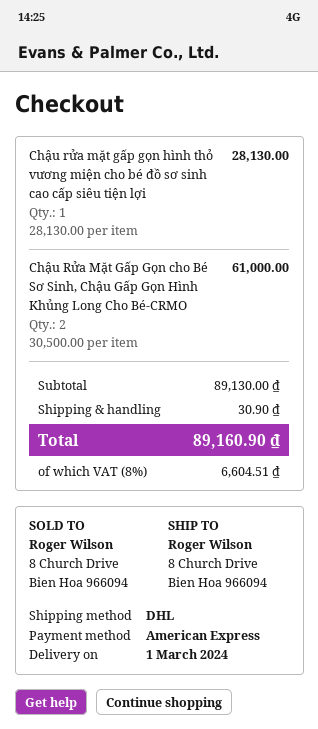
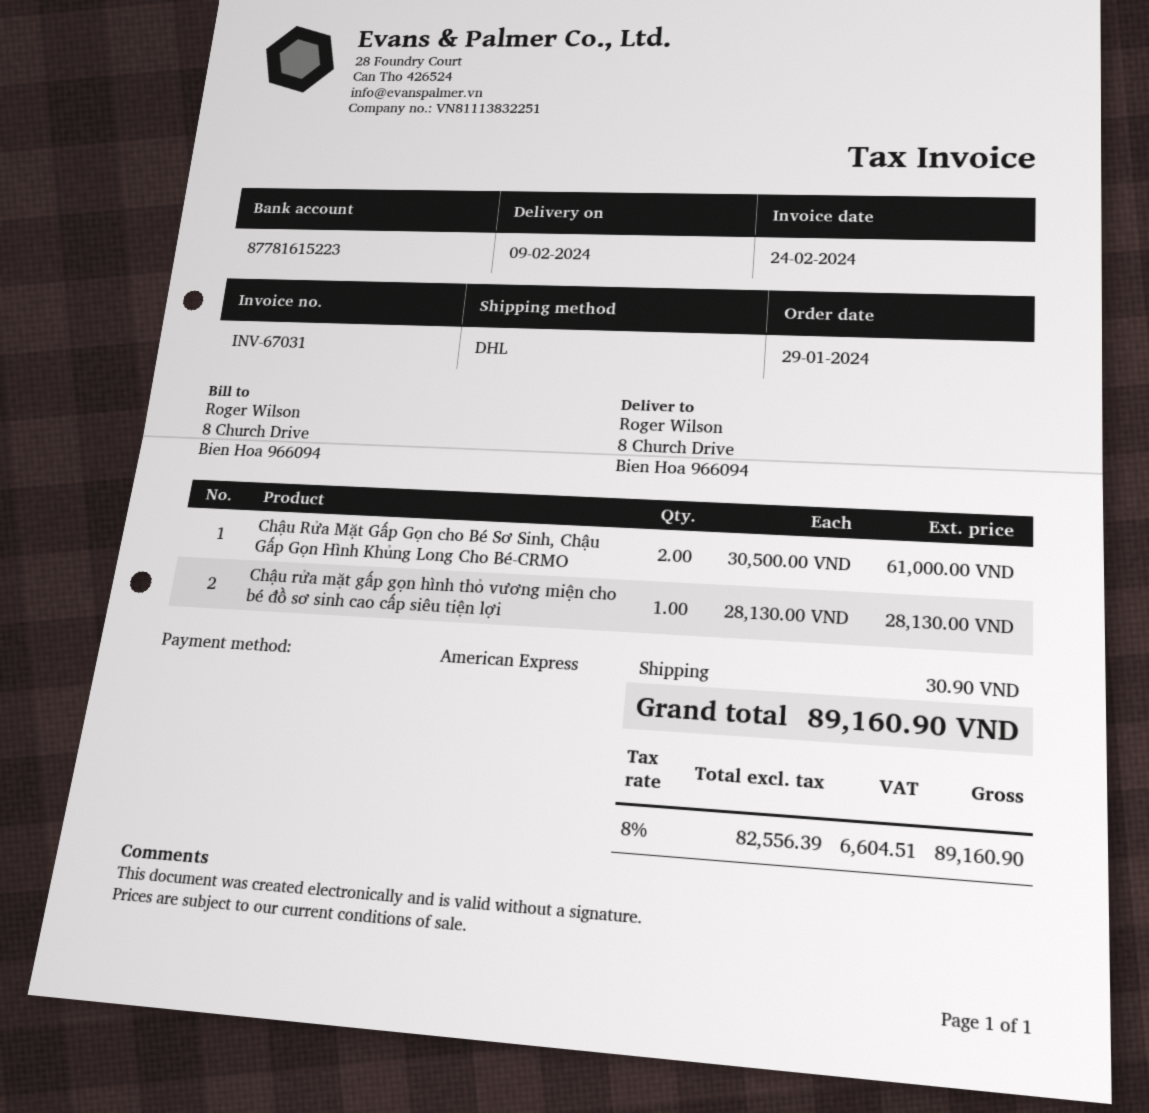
delivery date: 2024-03-01 -> 2024-02-09

